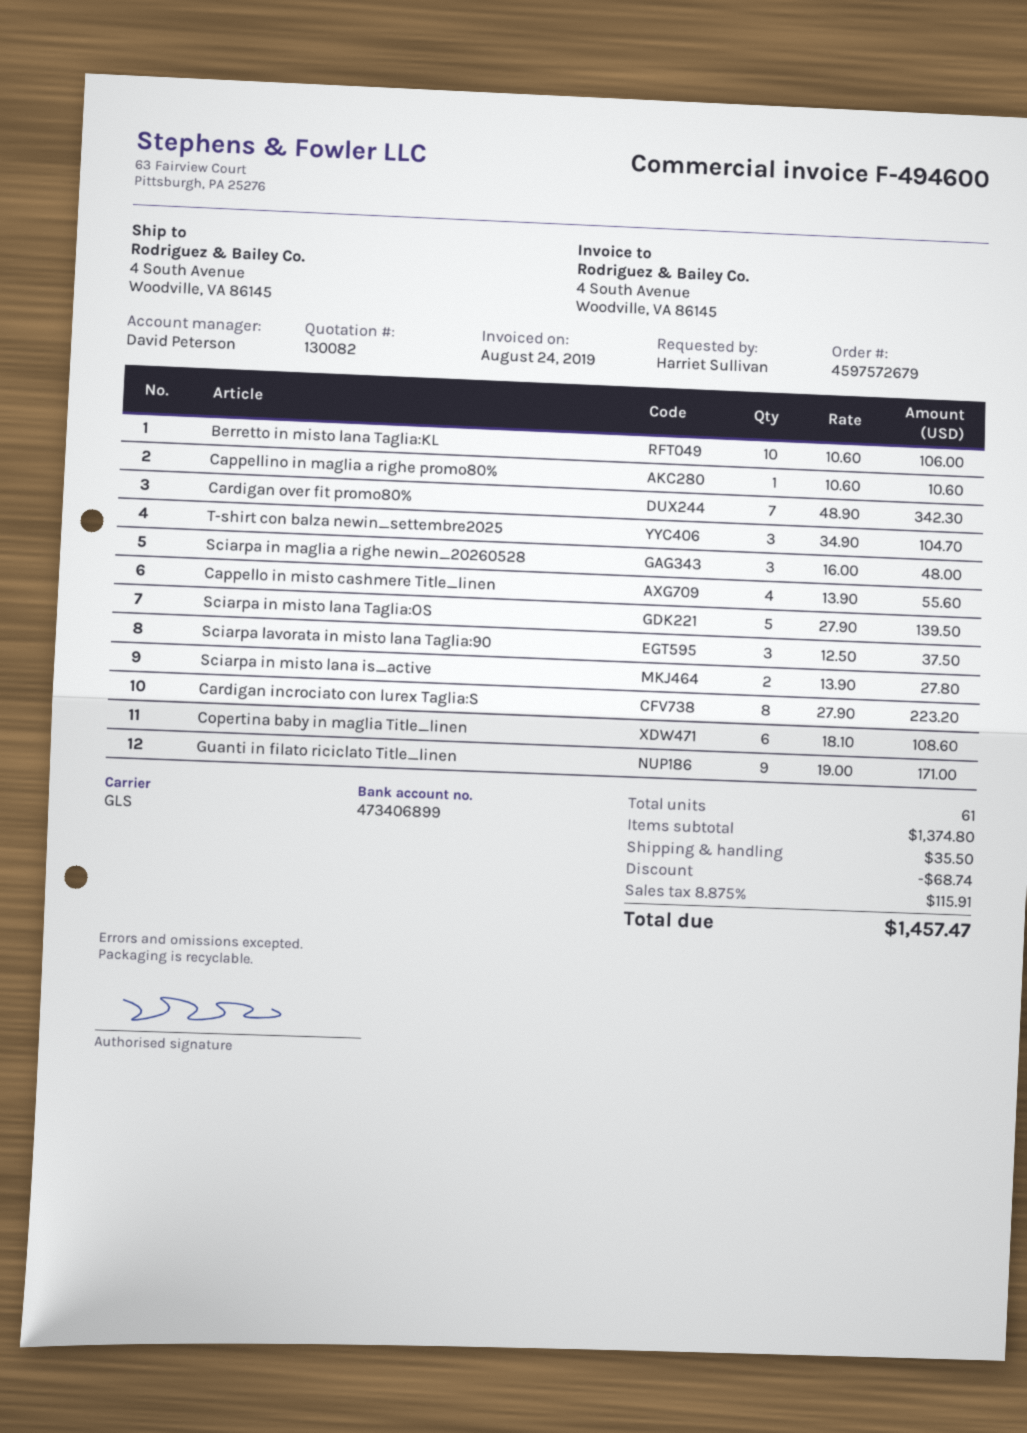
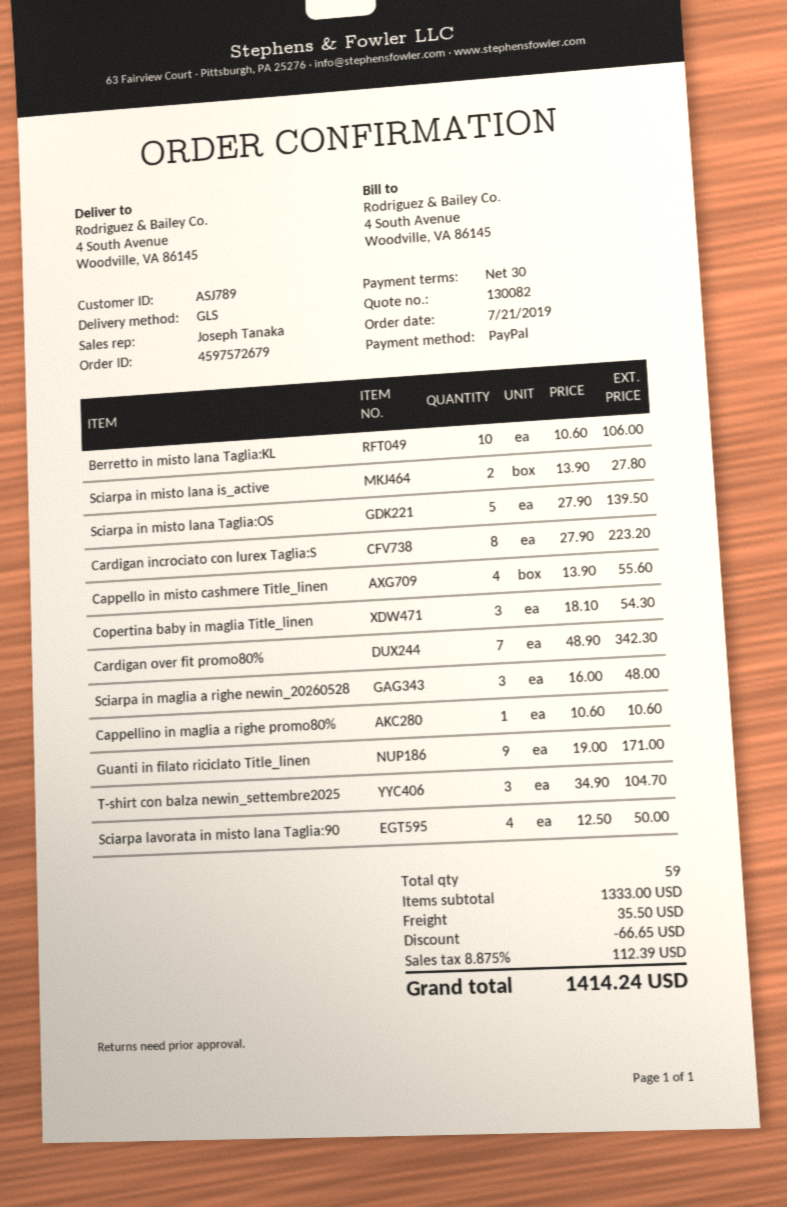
sales rep: David Peterson -> Joseph Tanaka
Sciarpa lavorata in misto lana Taglia:90: 3 x 12.50 = 37.50 -> 4 x 12.50 = 50.00
Copertina baby in maglia Title_linen: 6 x 18.10 = 108.60 -> 3 x 18.10 = 54.30
total quantity: 61 -> 59
subtotal: 1374.80 -> 1333.00
discount: 68.74 -> 66.65
tax: 8.875% = 115.91 -> 8.875% = 112.39
total: 1457.47 -> 1414.24

